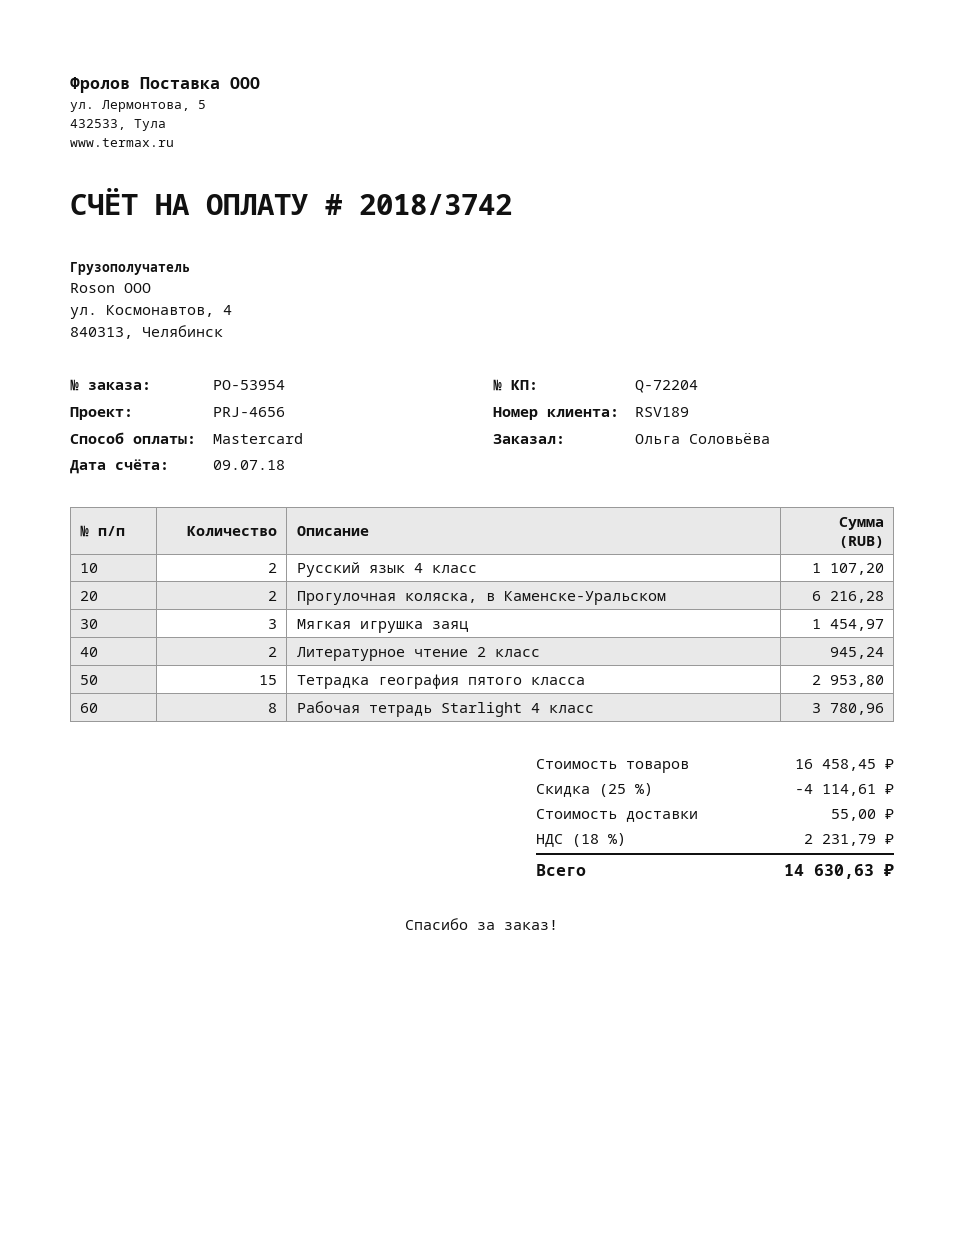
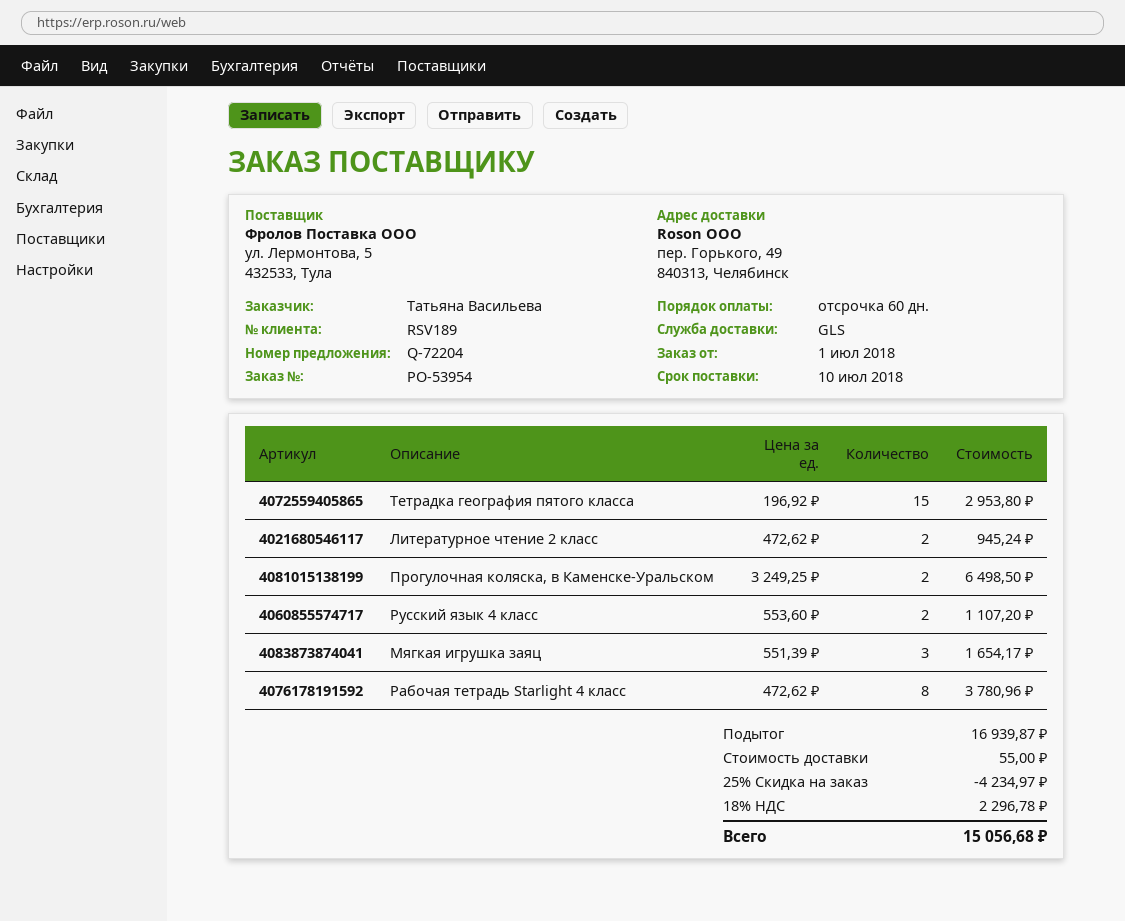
ordered by: Ольга Соловьёва -> Татьяна Васильева
ship to: ул. Космонавтов, 4, 840313, Челябинск -> пер. Горького, 49, 840313, Челябинск
Прогулочная коляска, в Каменске-Уральском: 2 for 6216.28 -> 2 for 6498.50
Мягкая игрушка заяц: 3 for 1454.97 -> 3 for 1654.17
subtotal: 16458.45 -> 16939.87
discount: 25% = 4114.61 -> 25% = 4234.97
tax: 18% = 2231.79 -> 18% = 2296.78
total: 14630.63 -> 15056.68

